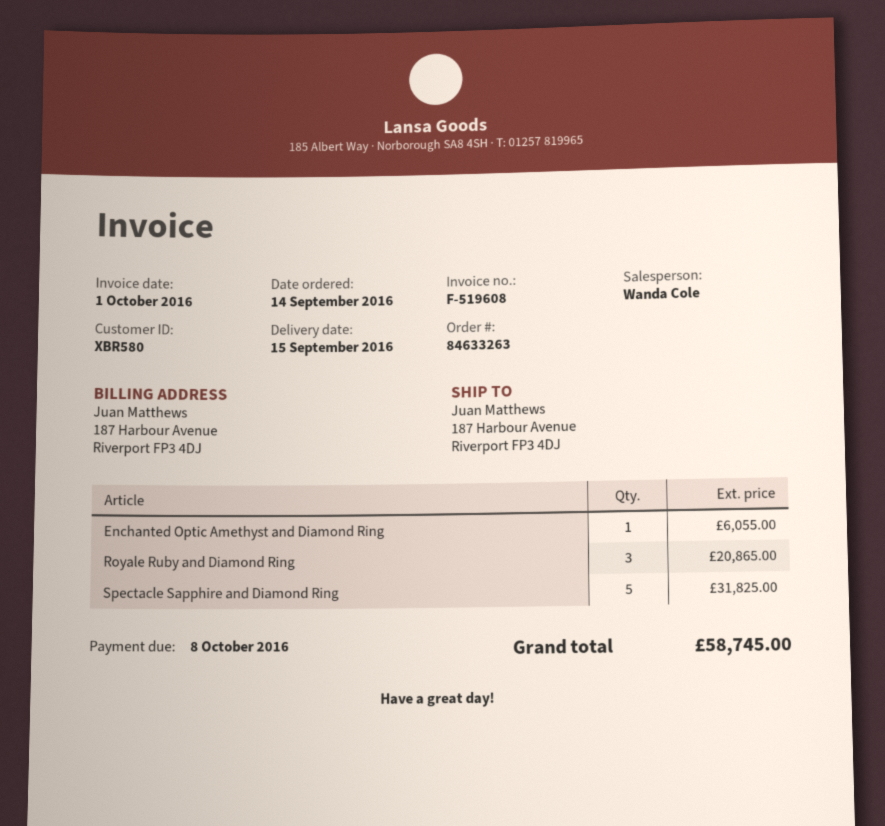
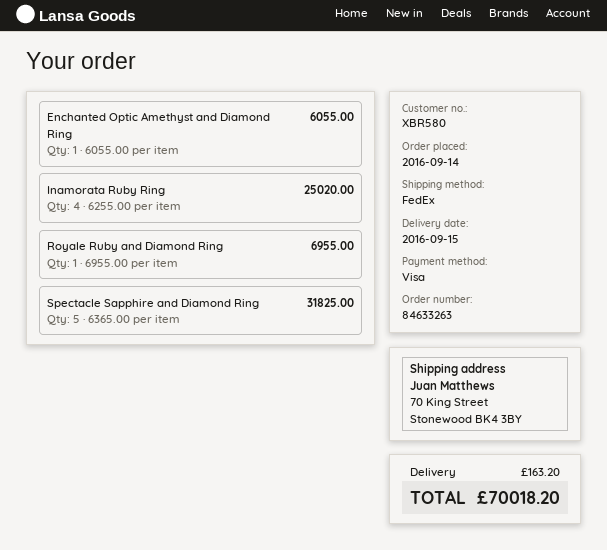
ship to: 187 Harbour Avenue, Riverport FP3 4DJ -> 70 King Street, Stonewood BK4 3BY
Royale Ruby and Diamond Ring: 3 for 20865.00 -> 1 for 6955.00
Inamorata Ruby Ring: none -> 4 for 25020.00
shipping: none -> 163.20
total: 58745.00 -> 70018.20

